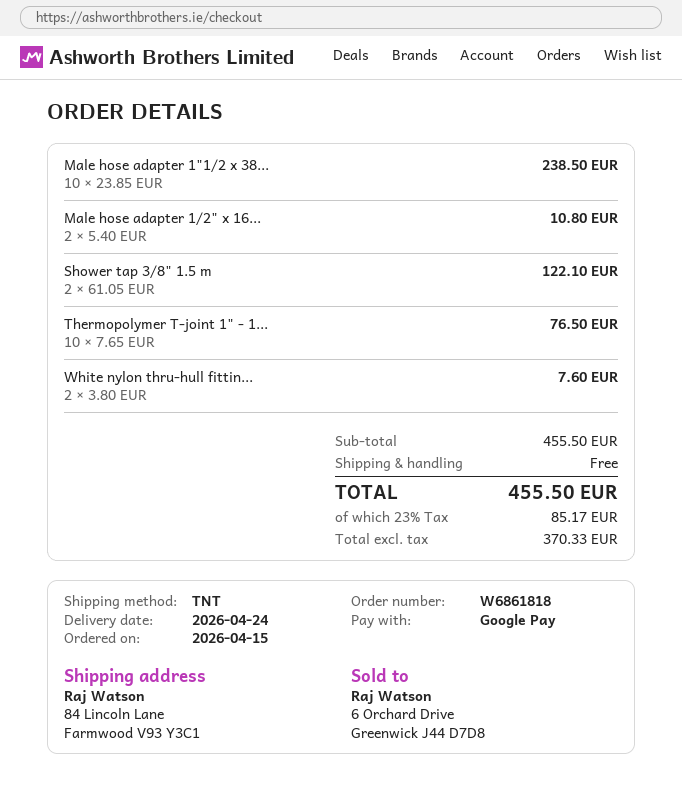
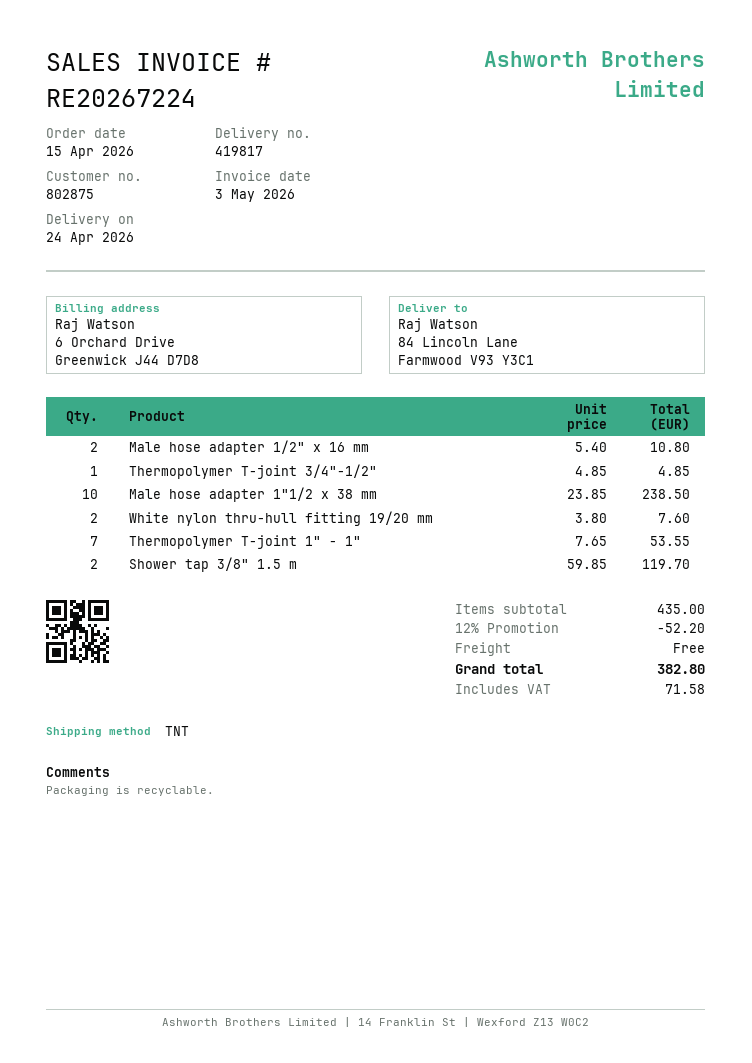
Shower tap 3/8" 1.5 m: 2 x 61.05 = 122.10 -> 2 x 59.85 = 119.70
Thermopolymer T-joint 1" - 1...: 10 x 7.65 = 76.50 -> 7 x 7.65 = 53.55
Thermopolymer T-joint 3/4"-1/2": none -> 1 x 4.85 = 4.85
subtotal: 455.50 -> 435.00
discount: none -> 12% = 52.20
tax: 85.17 -> 71.58
total: 455.50 -> 382.80

